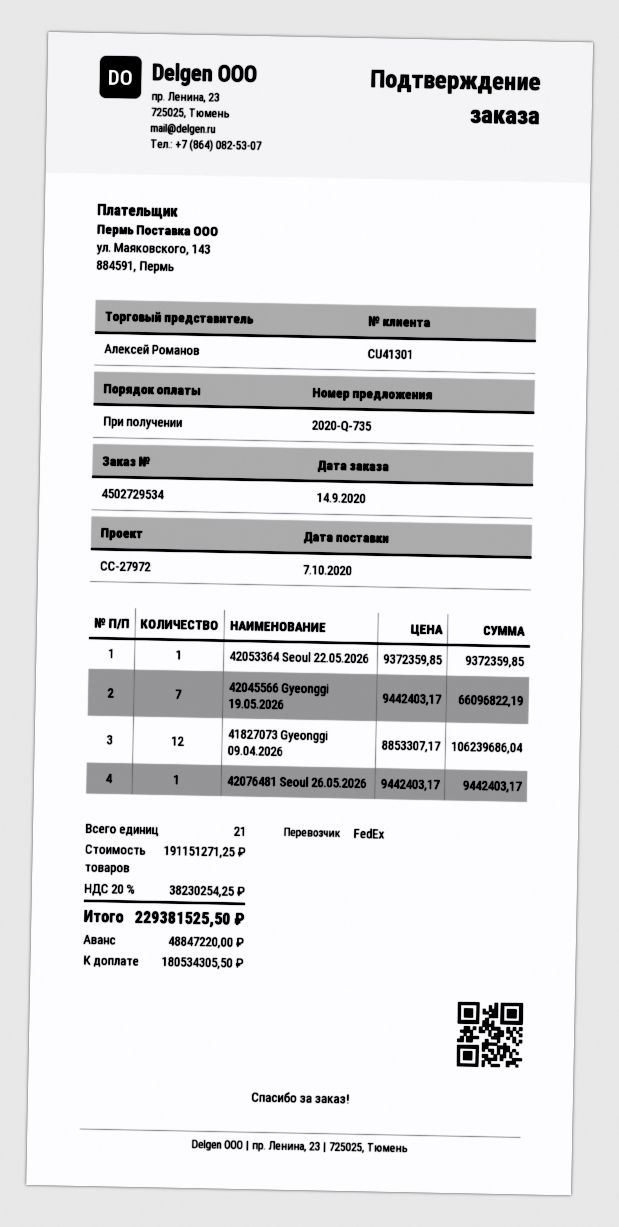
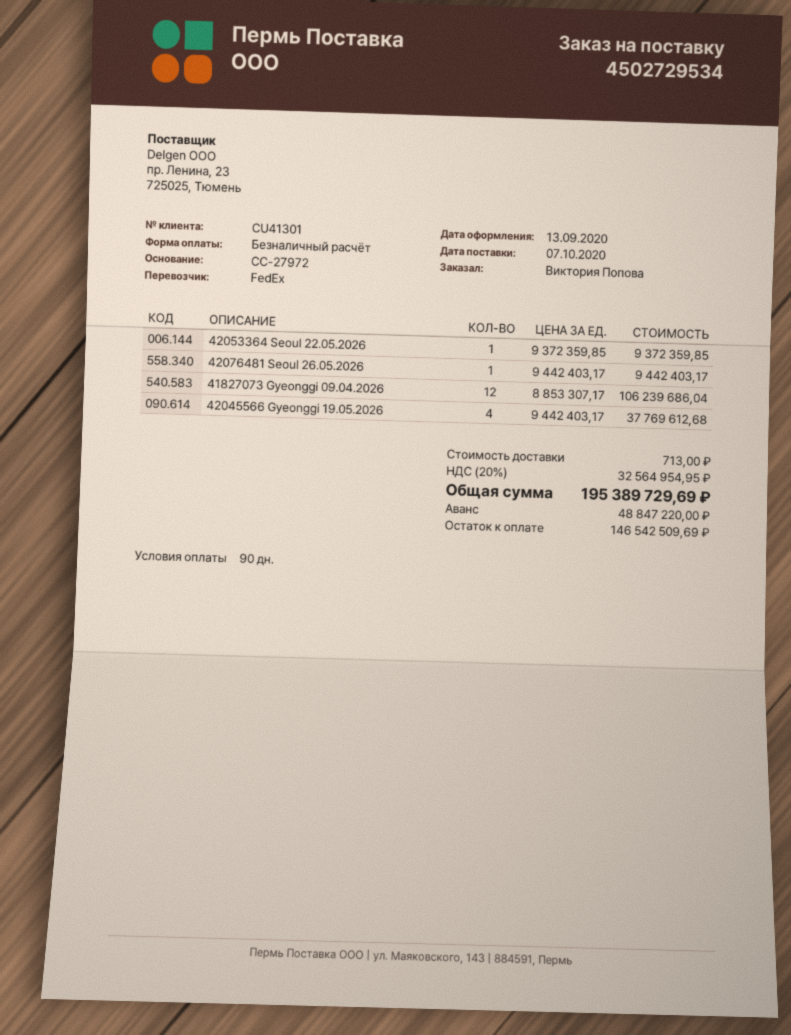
order date: 2020-09-14 -> 2020-09-13
payment terms: on receipt -> 90 days
42045566 Gyeonggi 19.05.2026: 7 x 9442403.17 = 66096822.19 -> 4 x 9442403.17 = 37769612.68
shipping: none -> 713.00
tax: 20% = 38230254.25 -> 20% = 32564954.95
total: 229381525.50 -> 195389729.69
balance: 180534305.50 -> 146542509.69

